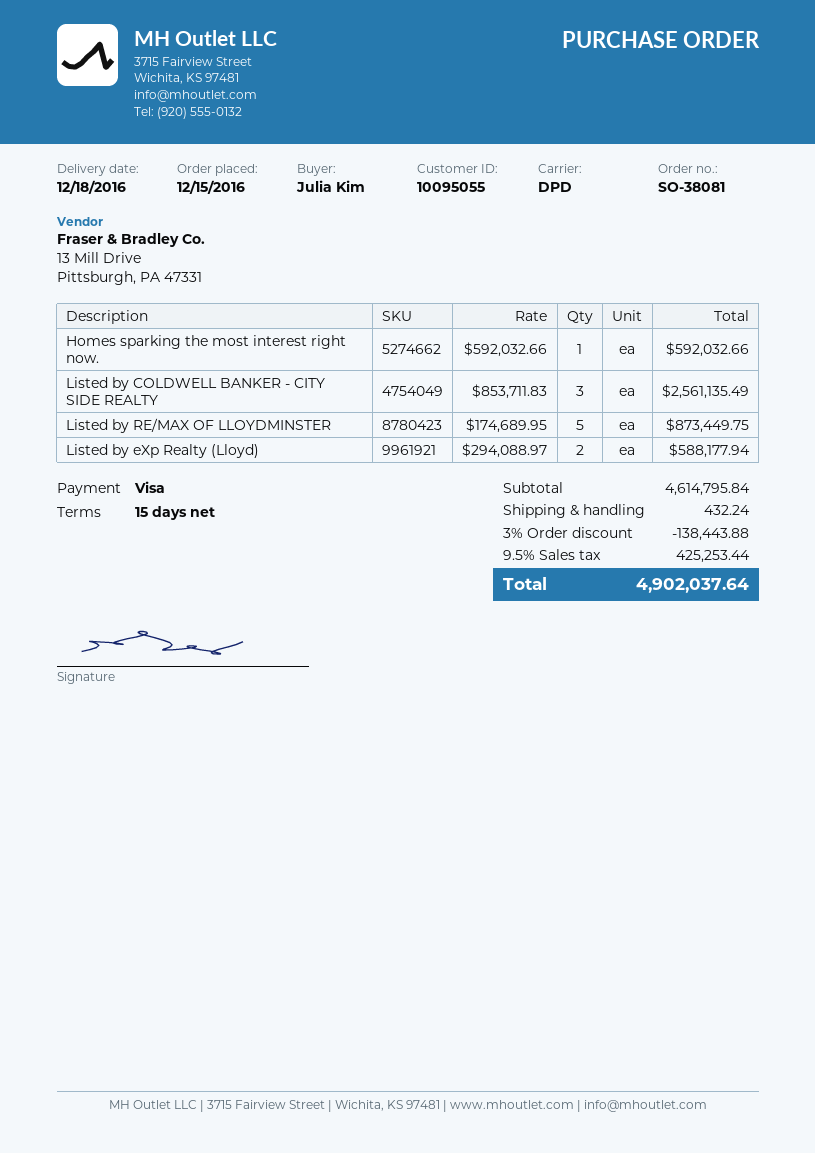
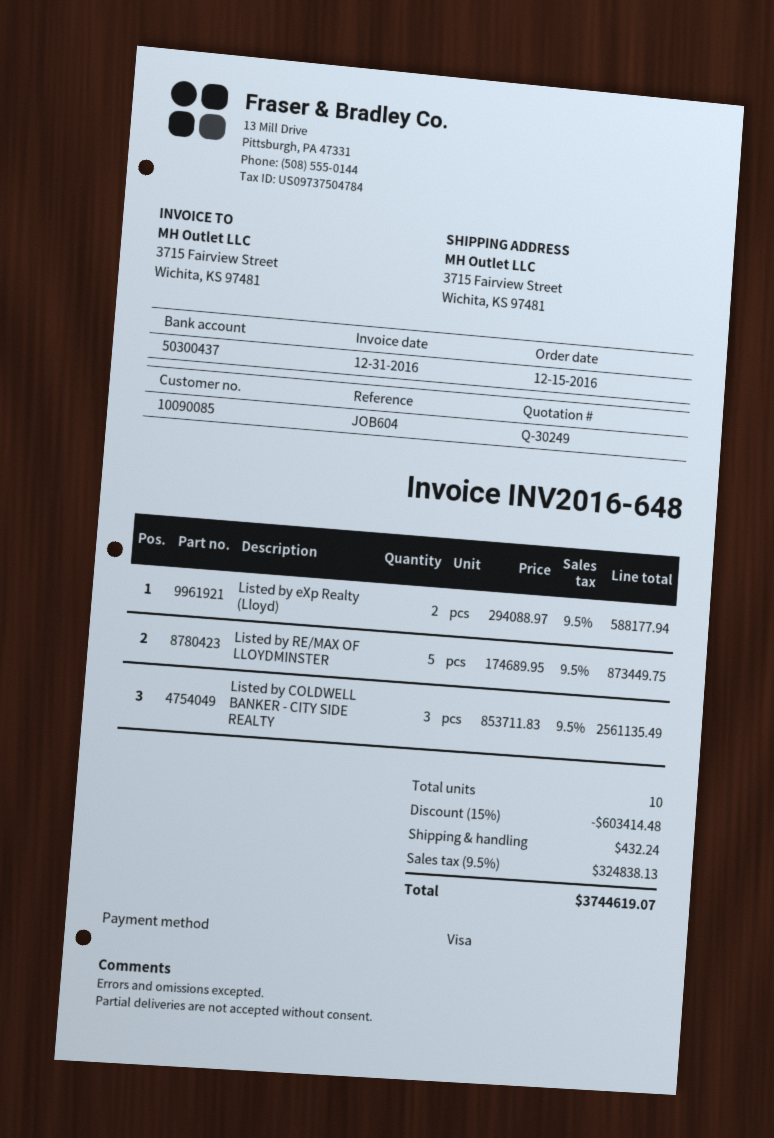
customer number: 10095055 -> 10090085
Homes sparking the most interest right now.: 1 x 592032.66 = 592032.66 -> none
discount: 3% = 138443.88 -> 15% = 603414.48
tax: 9.5% = 425253.44 -> 9.5% = 324838.13
total: 4902037.64 -> 3744619.07

